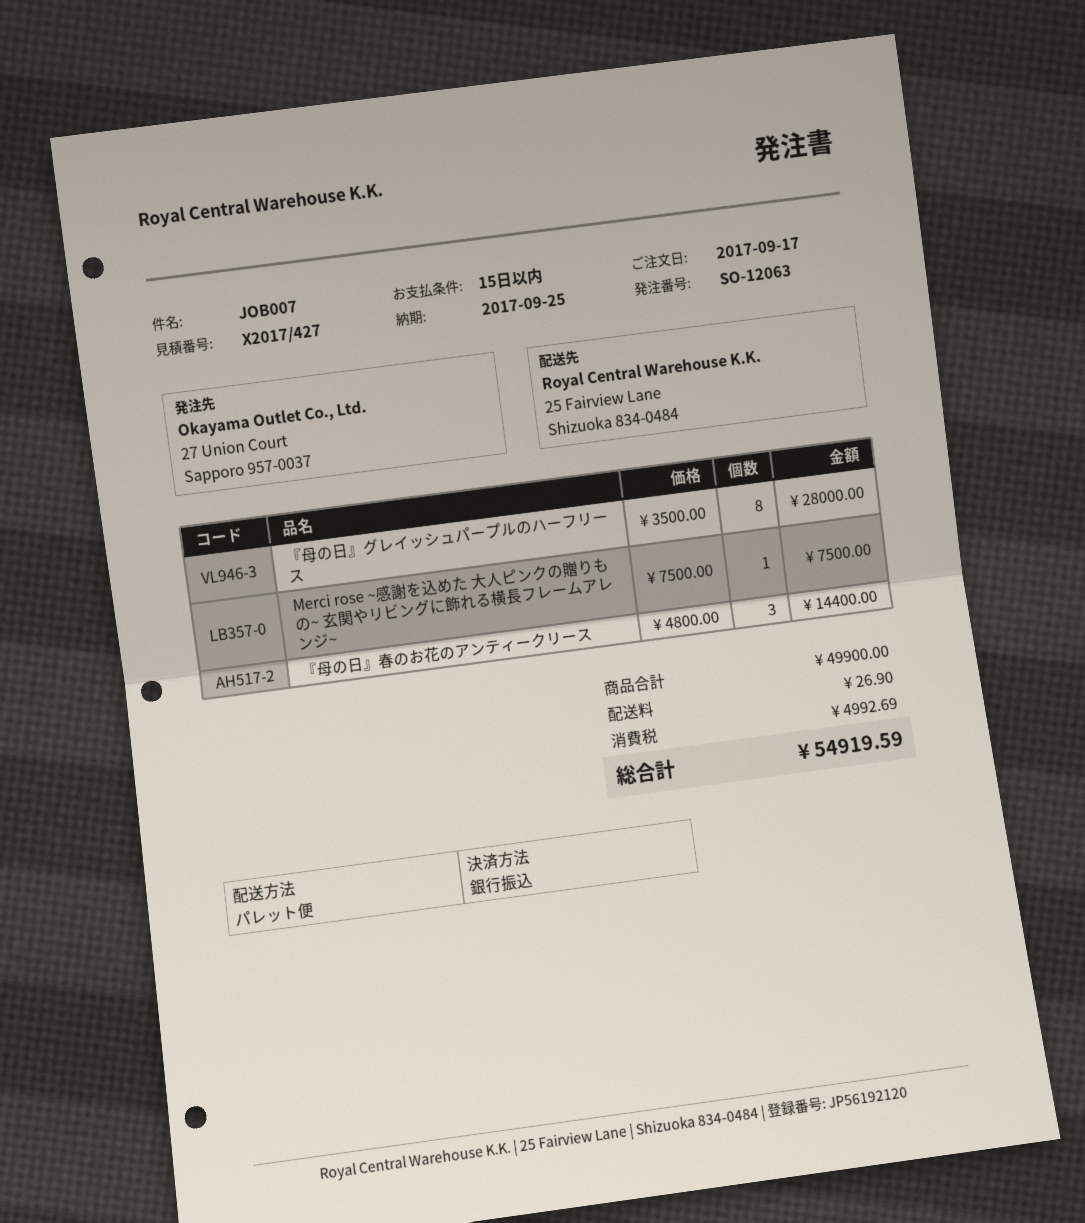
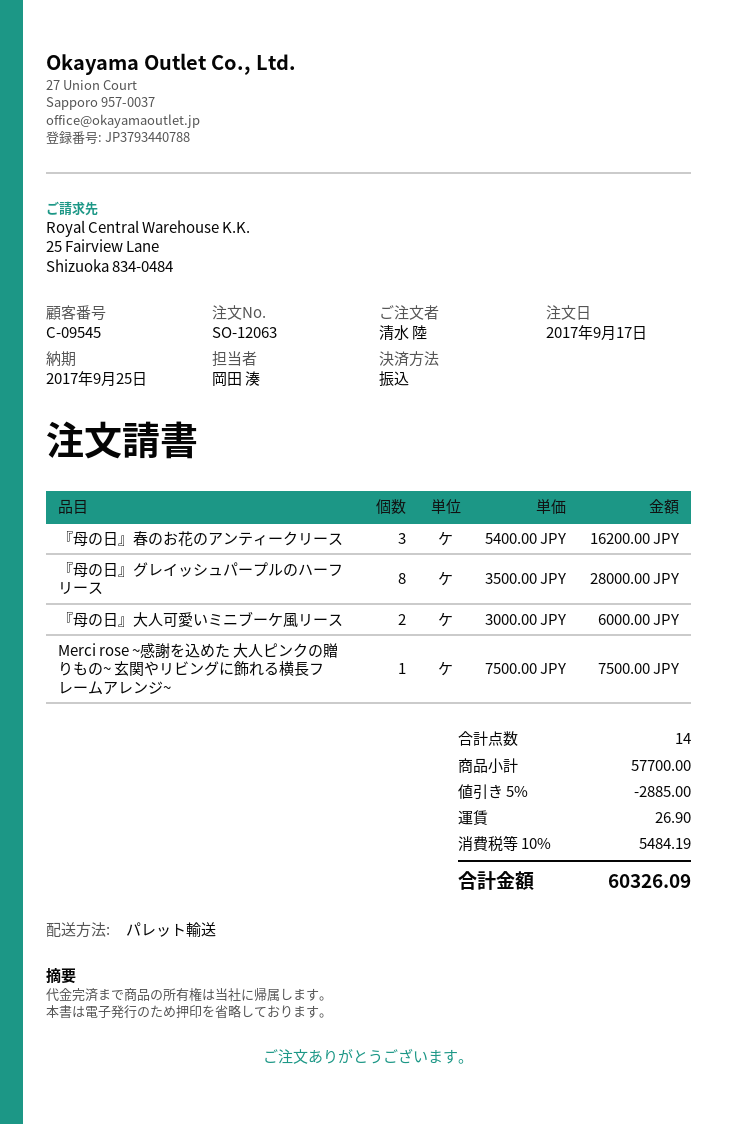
『母の日』春のお花のアンティークリース: 3 x 4800.00 = 14400.00 -> 3 x 5400.00 = 16200.00
『母の日』大人可愛いミニブーケ風リース: none -> 2 x 3000.00 = 6000.00
subtotal: 49900.00 -> 57700.00
discount: none -> 5% = 2885.00
tax: 4992.69 -> 5484.19
total: 54919.59 -> 60326.09

